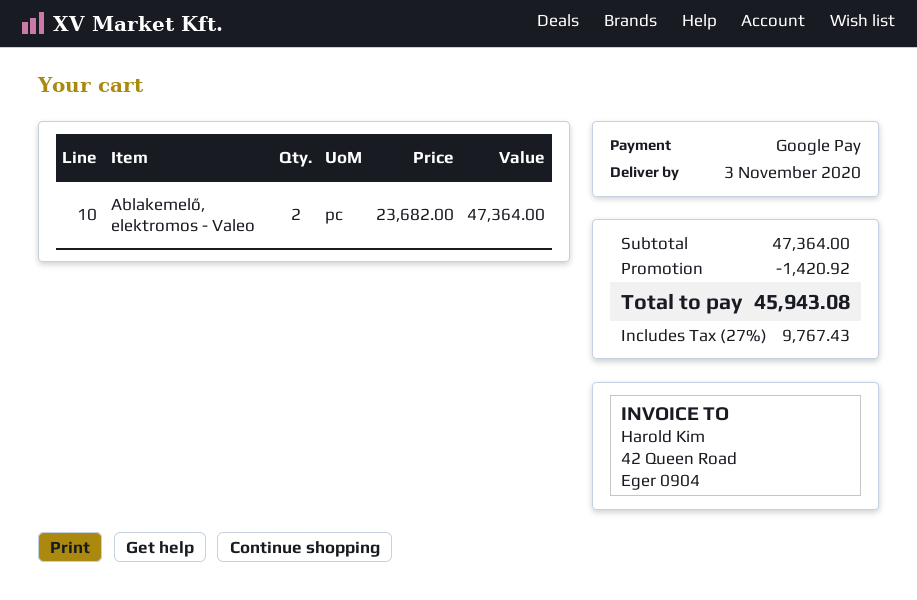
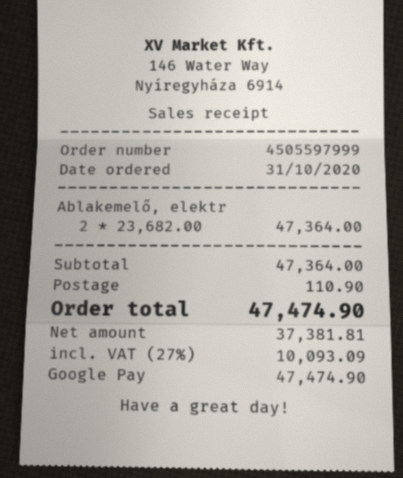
discount: 1420.92 -> none
shipping: none -> 110.90
tax: 27% = 9767.43 -> 27% = 10093.09
total: 45943.08 -> 47474.90

